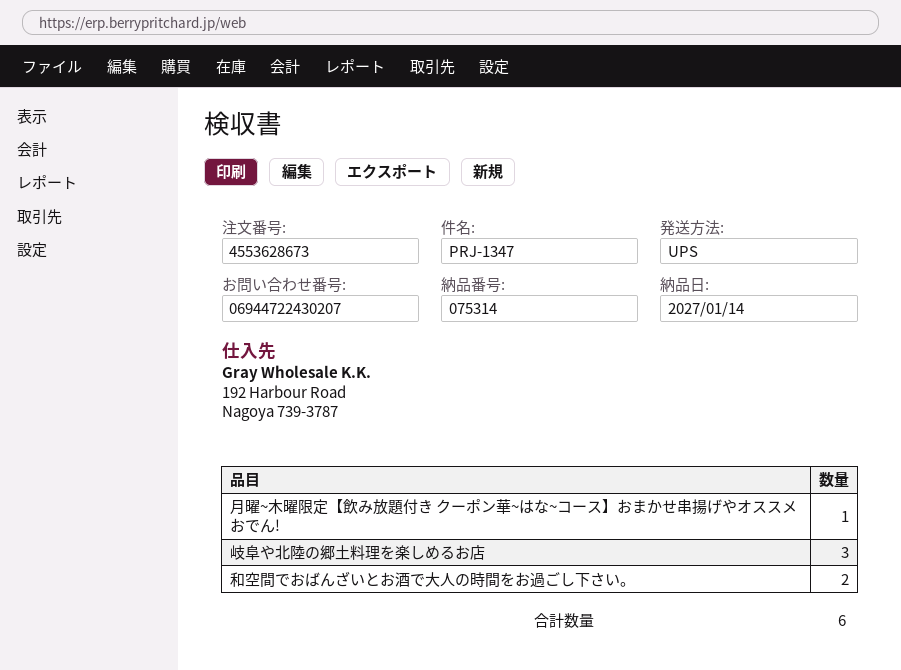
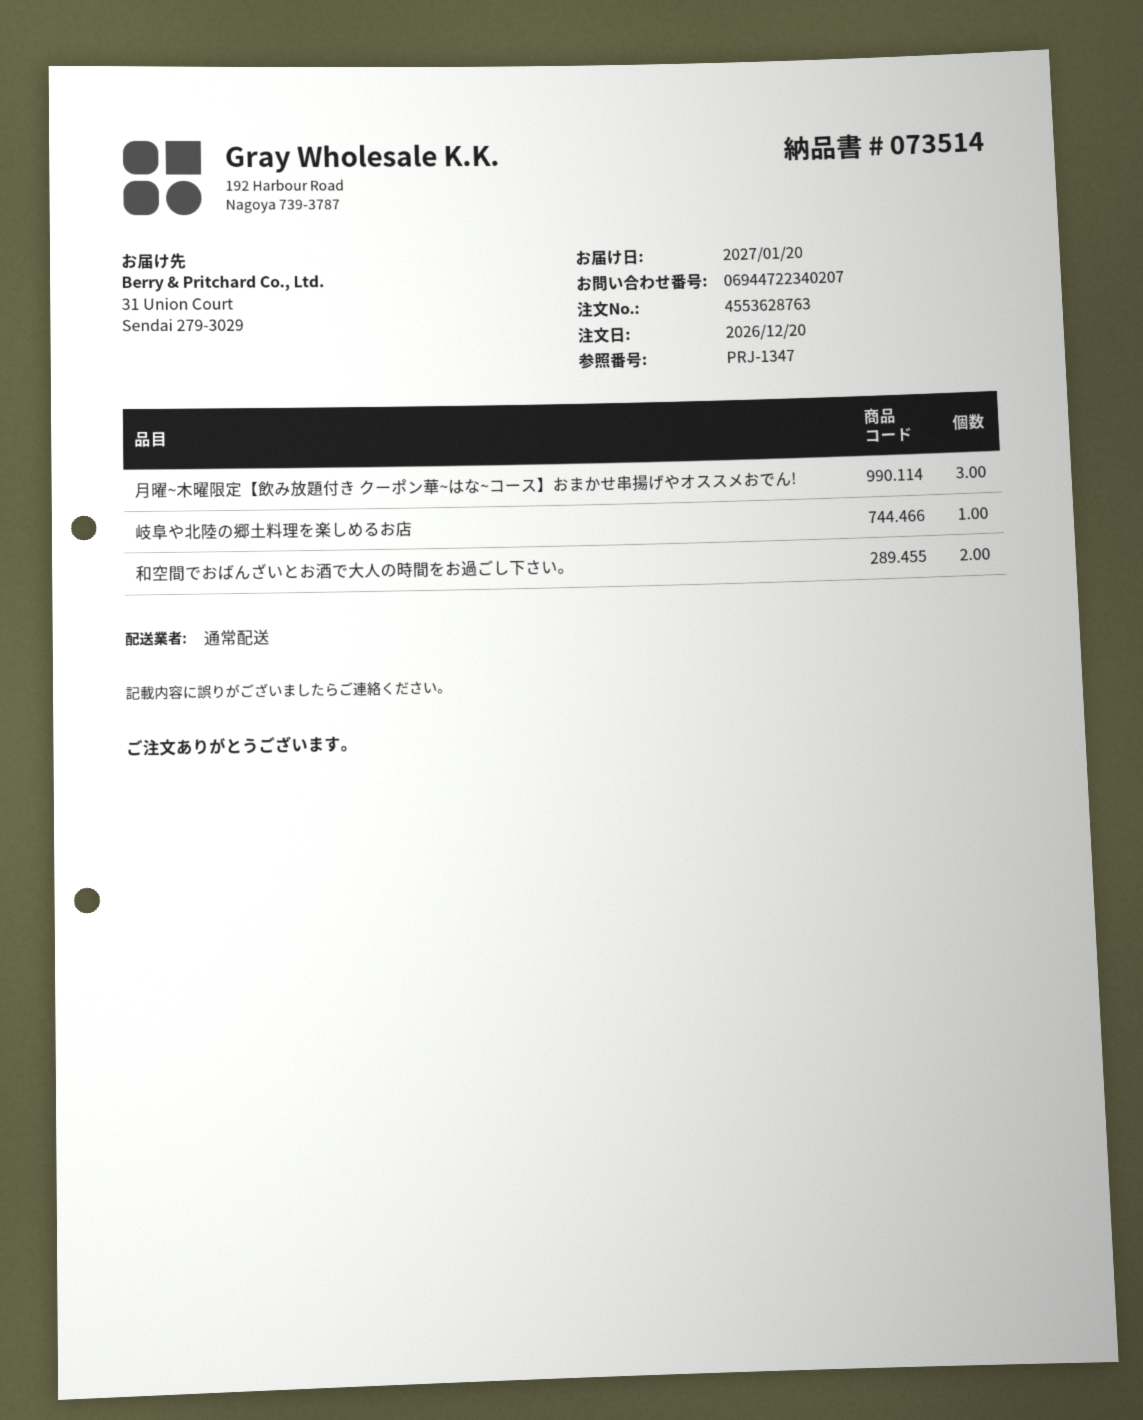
order number: 4553628673 -> 4553628763
delivery note number: 075314 -> 073514
delivery date: 2027-01-14 -> 2027-01-20
shipping method: UPS -> standard
tracking number: 06944722430207 -> 06944722340207
月曜~木曜限定【飲み放題付き クーポン華~はな~コース】おまかせ串揚げやオススメおでん!: 1 -> 3
岐阜や北陸の郷土料理を楽しめるお店: 3 -> 1

